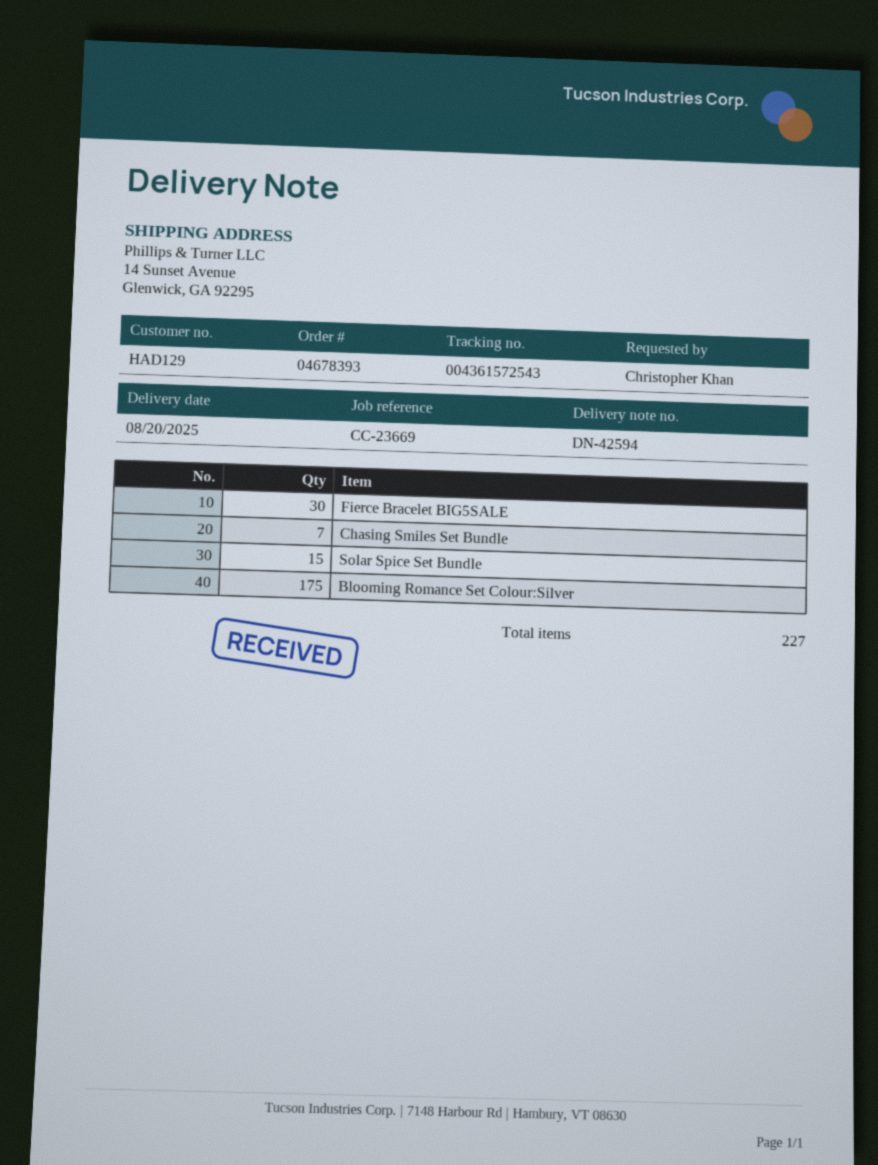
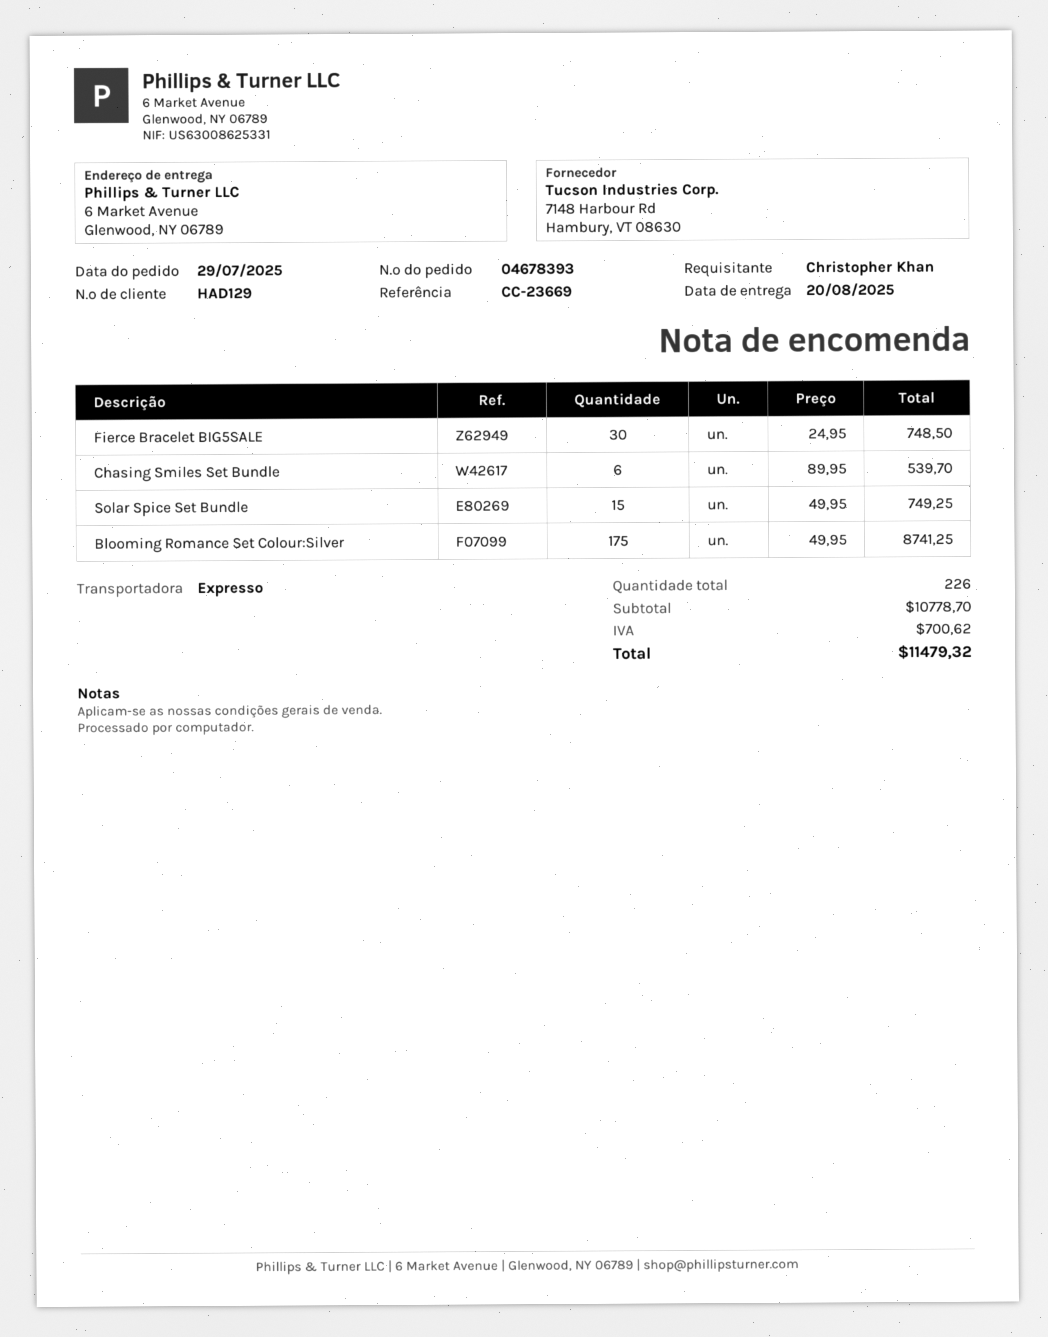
ship to: 14 Sunset Avenue, Glenwick, GA 92295 -> 6 Market Avenue, Glenwood, NY 06789
Chasing Smiles Set Bundle: 7 -> 6
total quantity: 227 -> 226

